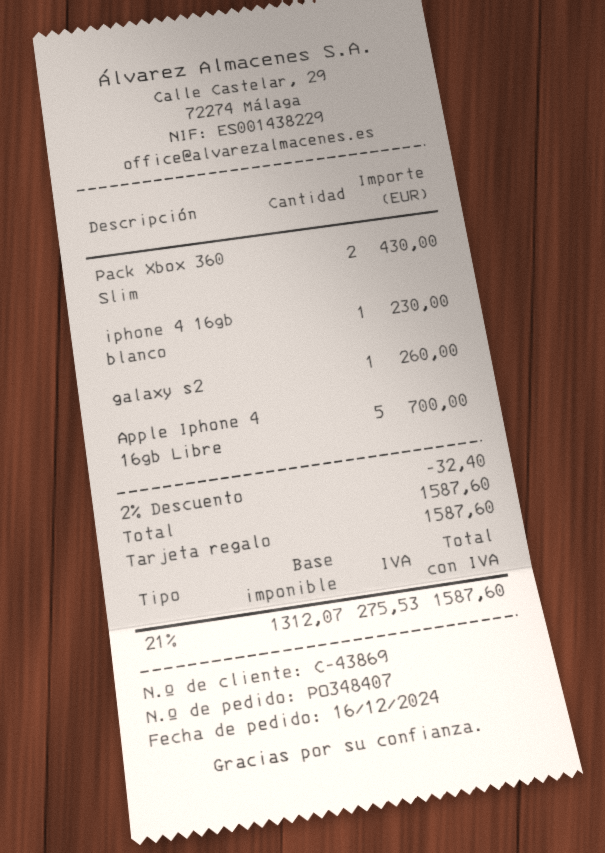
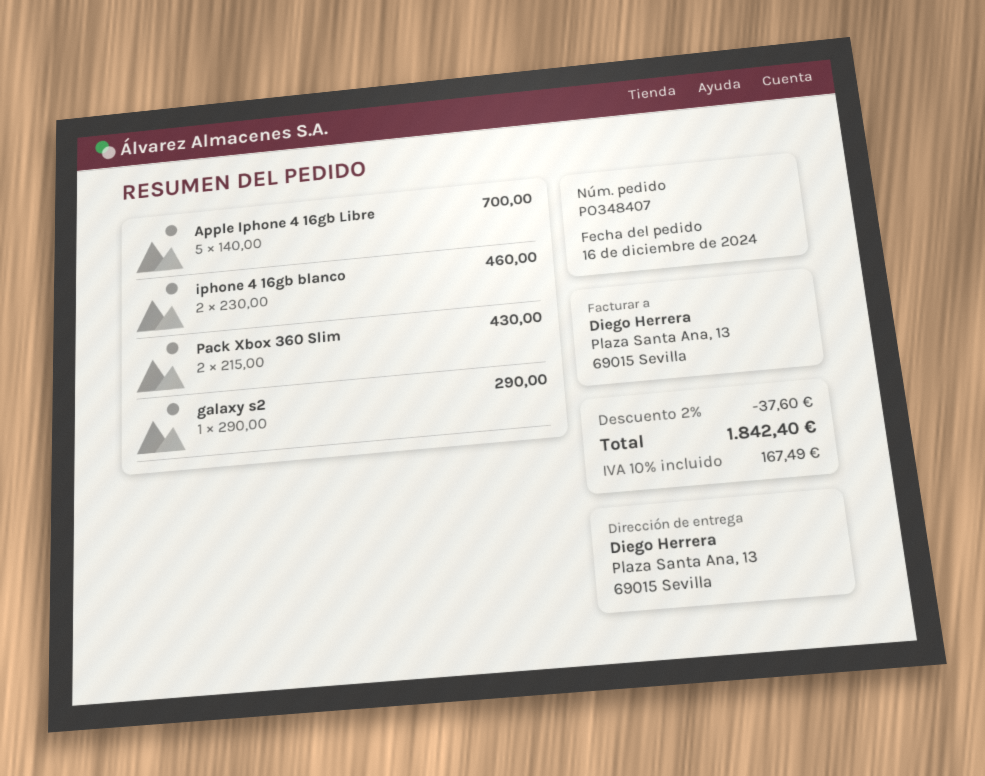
iphone 4 16gb blanco: 1 for 230.00 -> 2 for 460.00
galaxy s2: 1 for 260.00 -> 1 for 290.00
discount: 2% = 32.40 -> 2% = 37.60
tax: 21% = 275.53 -> 10% = 167.49
total: 1587.60 -> 1842.40

